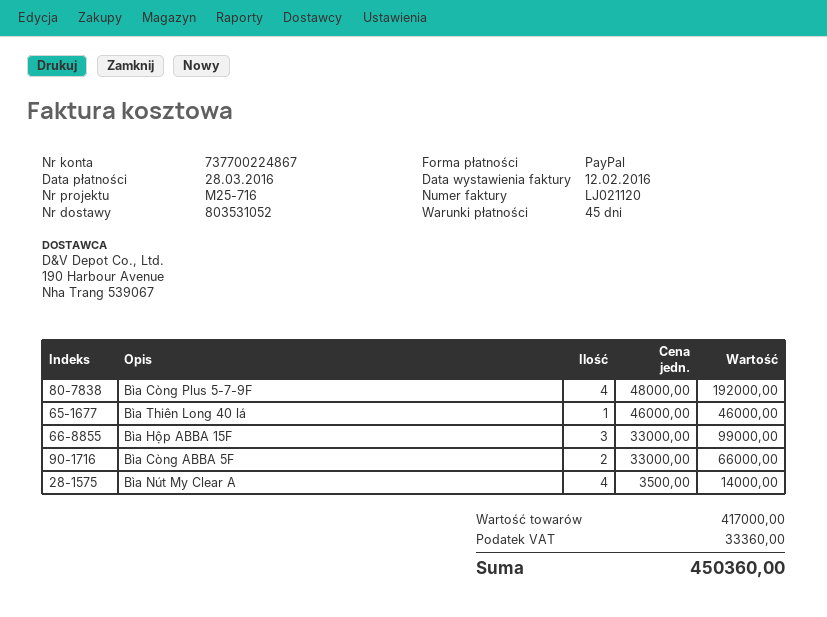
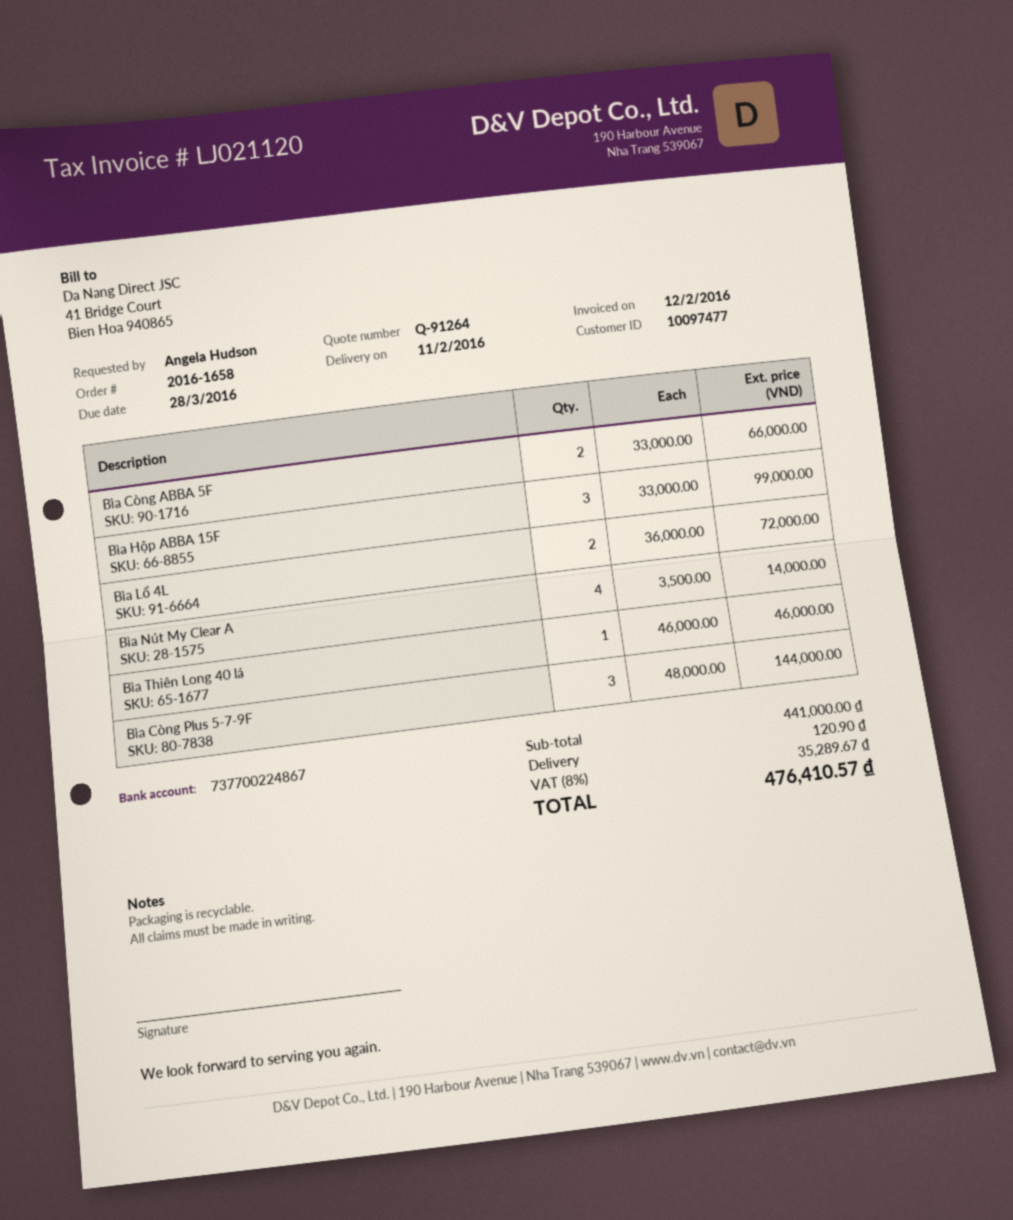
Bìa Còng Plus 5-7-9F: 4 x 48000.00 = 192000.00 -> 3 x 48000.00 = 144000.00
Bìa Lổ 4L: none -> 2 x 36000.00 = 72000.00
subtotal: 417000.00 -> 441000.00
shipping: none -> 120.90
tax: 33360.00 -> 35289.67
total: 450360.00 -> 476410.57

